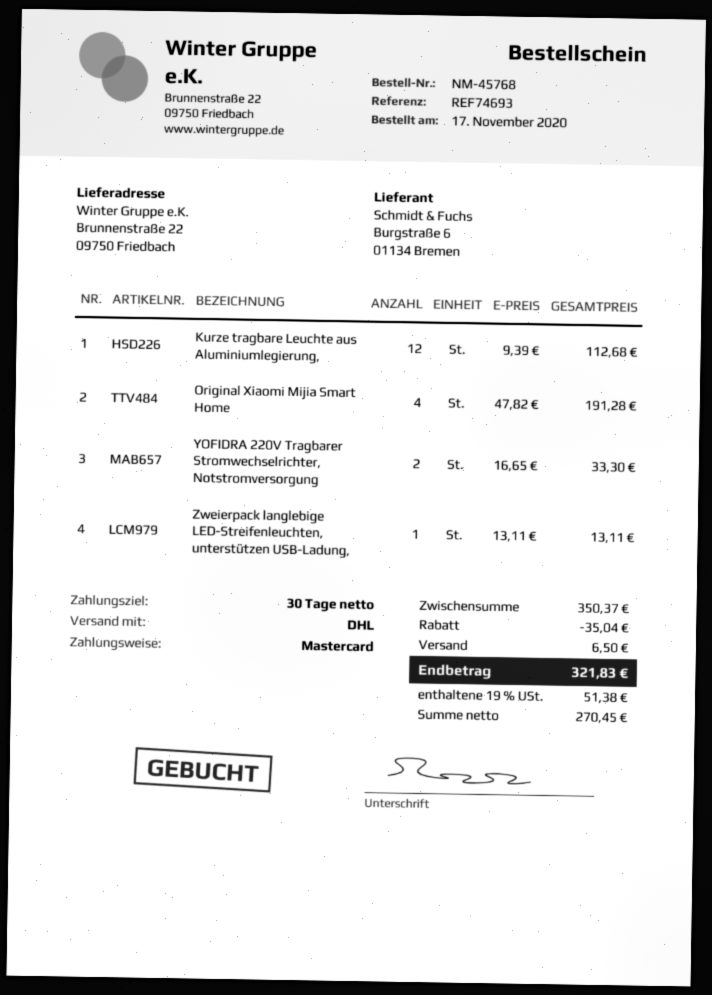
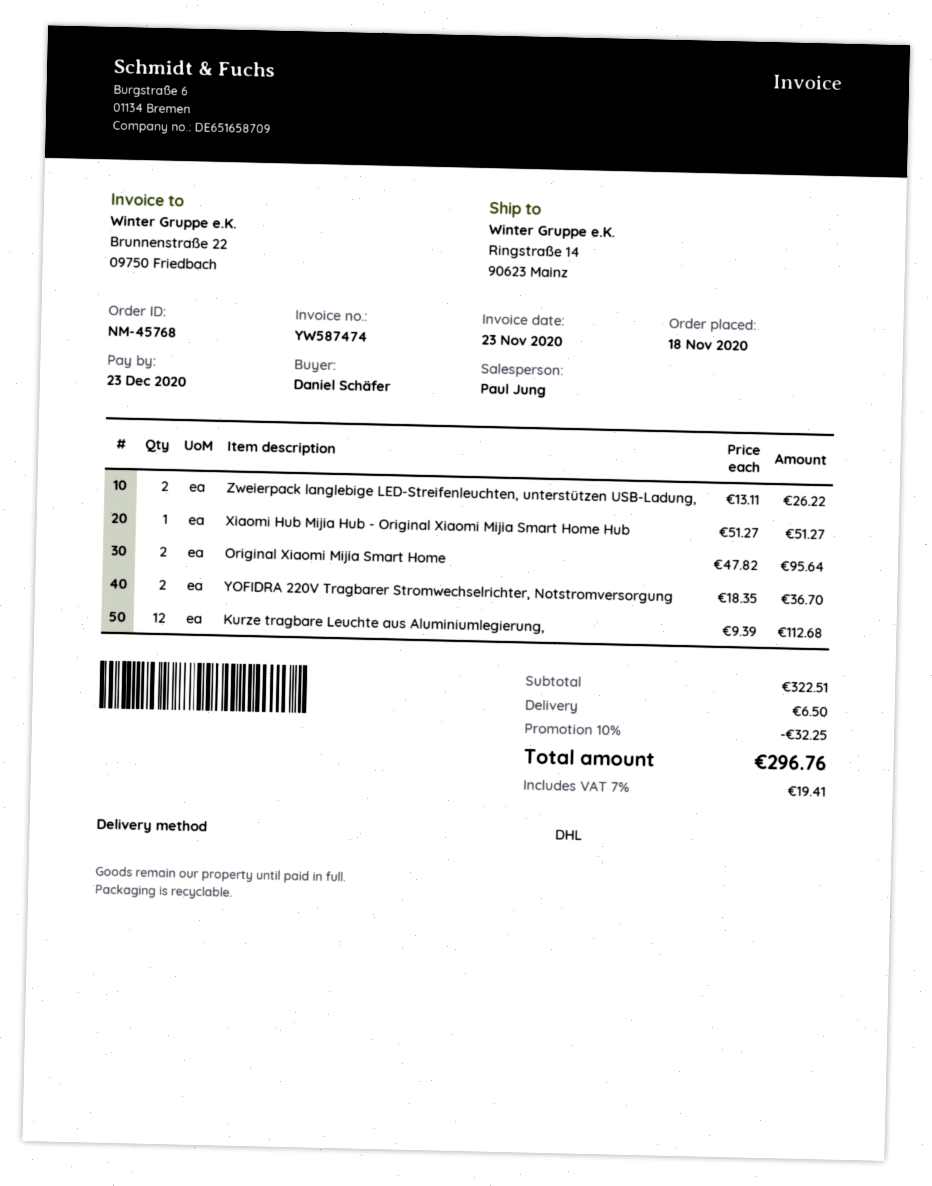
order date: 2020-11-17 -> 2020-11-18
ship to: Brunnenstraße 22, 09750 Friedbach -> Ringstraße 14, 90623 Mainz
Original Xiaomi Mijia Smart Home: 4 x 47.82 = 191.28 -> 2 x 47.82 = 95.64
YOFIDRA 220V Tragbarer Stromwechselrichter, Notstromversorgung: 2 x 16.65 = 33.30 -> 2 x 18.35 = 36.70
Zweierpack langlebige LED-Streifenleuchten, unterstützen USB-Ladung,: 1 x 13.11 = 13.11 -> 2 x 13.11 = 26.22
Xiaomi Hub Mijia Hub - Original Xiaomi Mijia Smart Home Hub: none -> 1 x 51.27 = 51.27
subtotal: 350.37 -> 322.51
discount: 35.04 -> 32.25
tax: 19% = 51.38 -> 7% = 19.41
total: 321.83 -> 296.76

